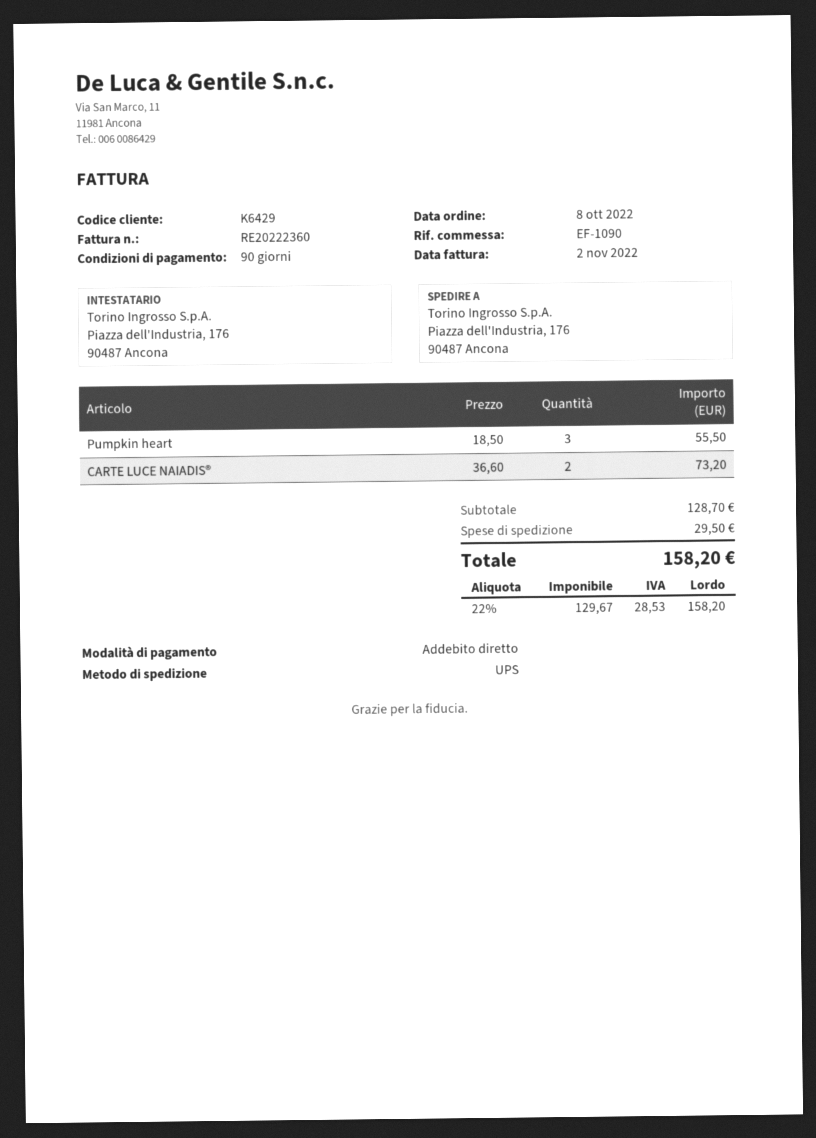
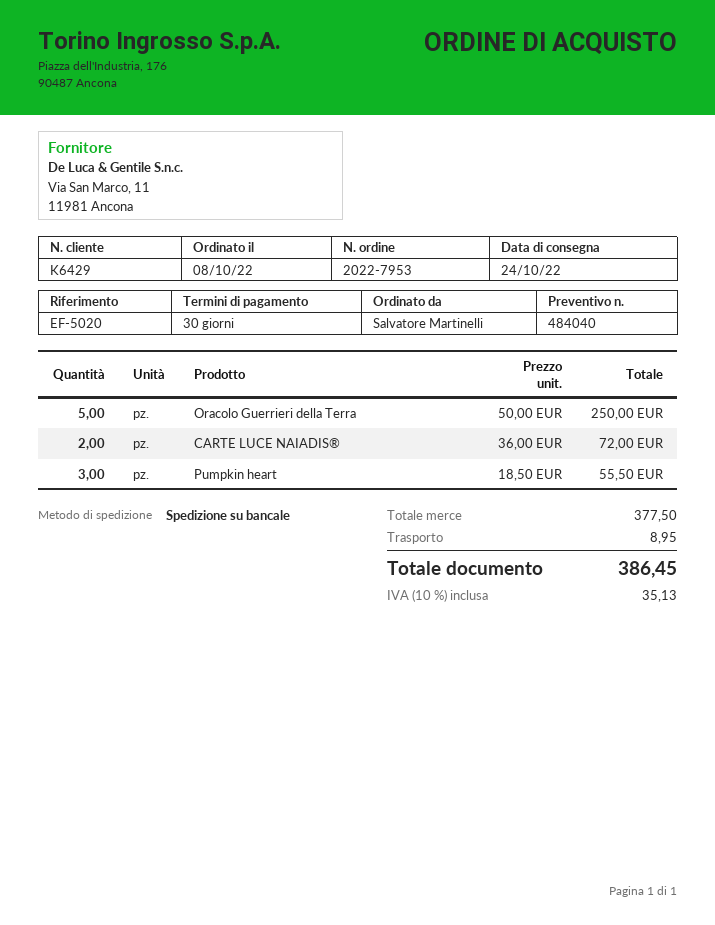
payment terms: 90 days -> 30 days
reference: EF-1090 -> EF-5020
shipping method: UPS -> pallet freight
CARTE LUCE NAIADIS®: 2 x 36.60 = 73.20 -> 2 x 36.00 = 72.00
Oracolo Guerrieri della Terra: none -> 5 x 50.00 = 250.00
subtotal: 128.70 -> 377.50
shipping: 29.50 -> 8.95
tax: 22% = 28.53 -> 10% = 35.13
total: 158.20 -> 386.45

